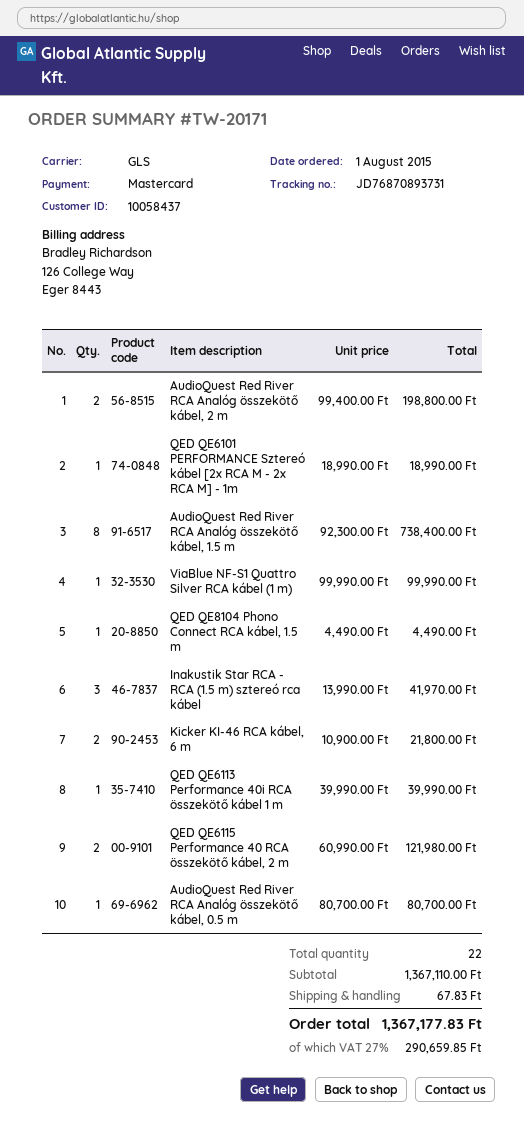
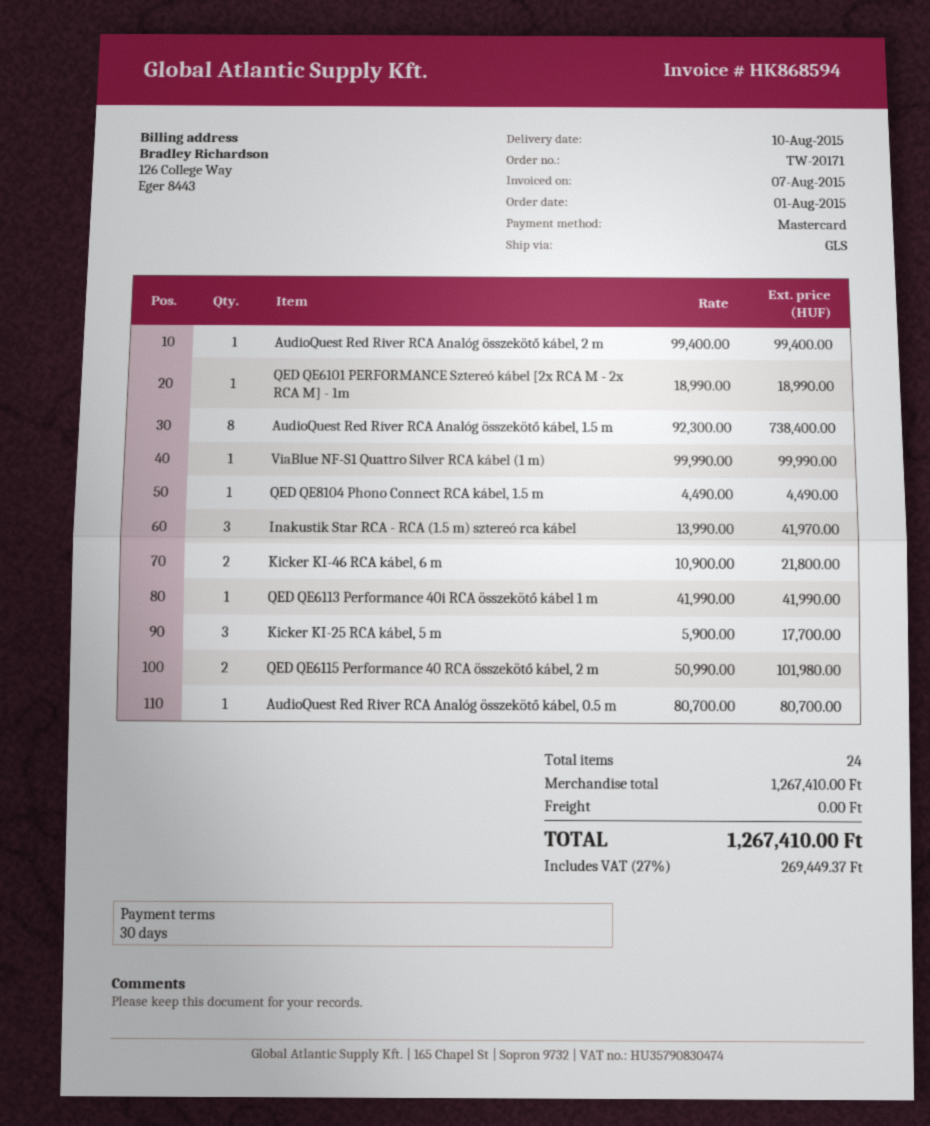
AudioQuest Red River RCA Analóg összekötő kábel, 2 m: 2 x 99400.00 = 198800.00 -> 1 x 99400.00 = 99400.00
QED QE6113 Performance 40i RCA összekötő kábel 1 m: 1 x 39990.00 = 39990.00 -> 1 x 41990.00 = 41990.00
QED QE6115 Performance 40 RCA összekötő kábel, 2 m: 2 x 60990.00 = 121980.00 -> 2 x 50990.00 = 101980.00
Kicker KI-25 RCA kábel, 5 m: none -> 3 x 5900.00 = 17700.00
total quantity: 22 -> 24
subtotal: 1367110.00 -> 1267410.00
shipping: 67.83 -> 0.00
tax: 27% = 290659.85 -> 27% = 269449.37
total: 1367177.83 -> 1267410.00

